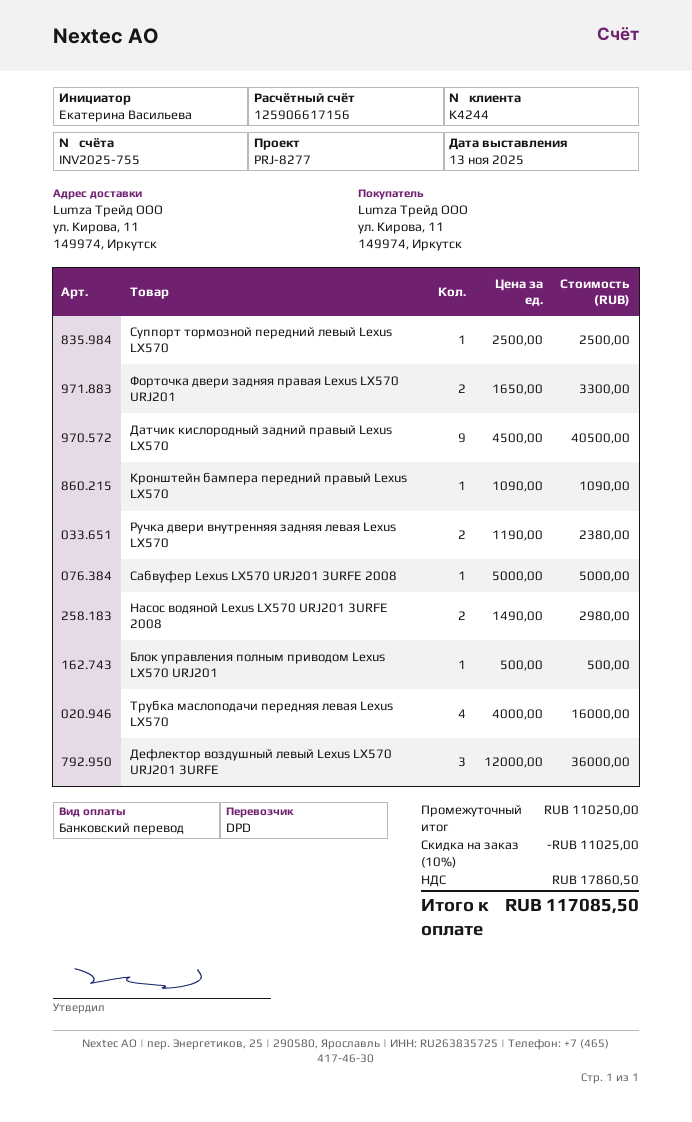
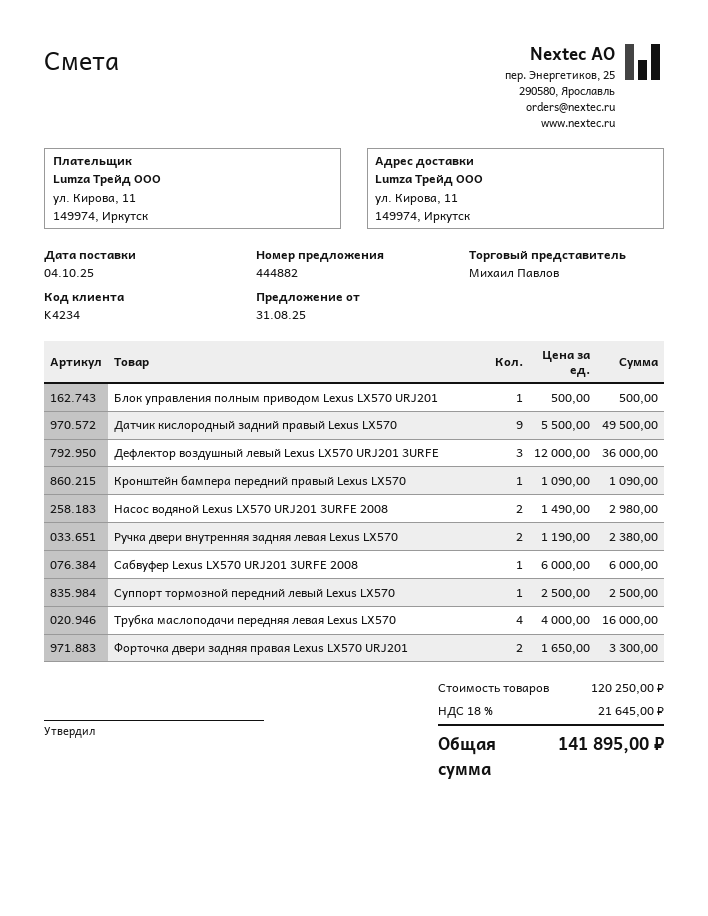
customer number: K4244 -> K4234
Датчик кислородный задний правый Lexus LX570: 9 x 4500.00 = 40500.00 -> 9 x 5500.00 = 49500.00
Сабвуфер Lexus LX570 URJ201 3URFE 2008: 1 x 5000.00 = 5000.00 -> 1 x 6000.00 = 6000.00
subtotal: 110250.00 -> 120250.00
discount: 10% = 11025.00 -> none
tax: 17860.50 -> 21645.00
total: 117085.50 -> 141895.00

